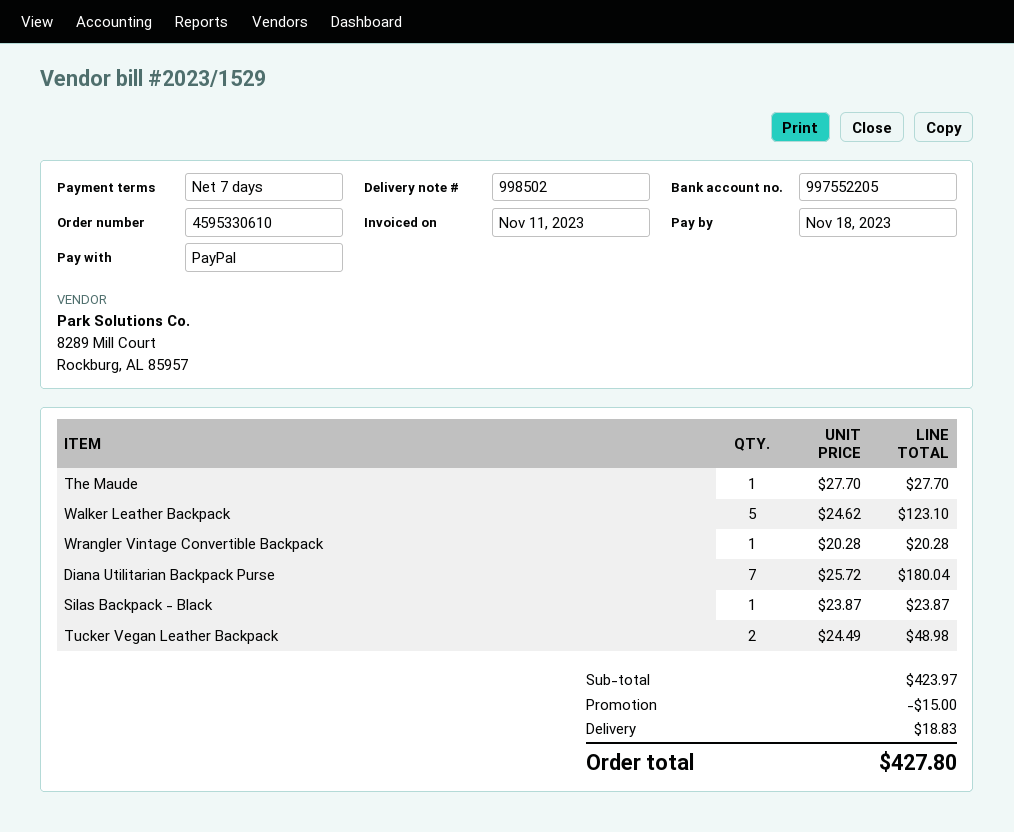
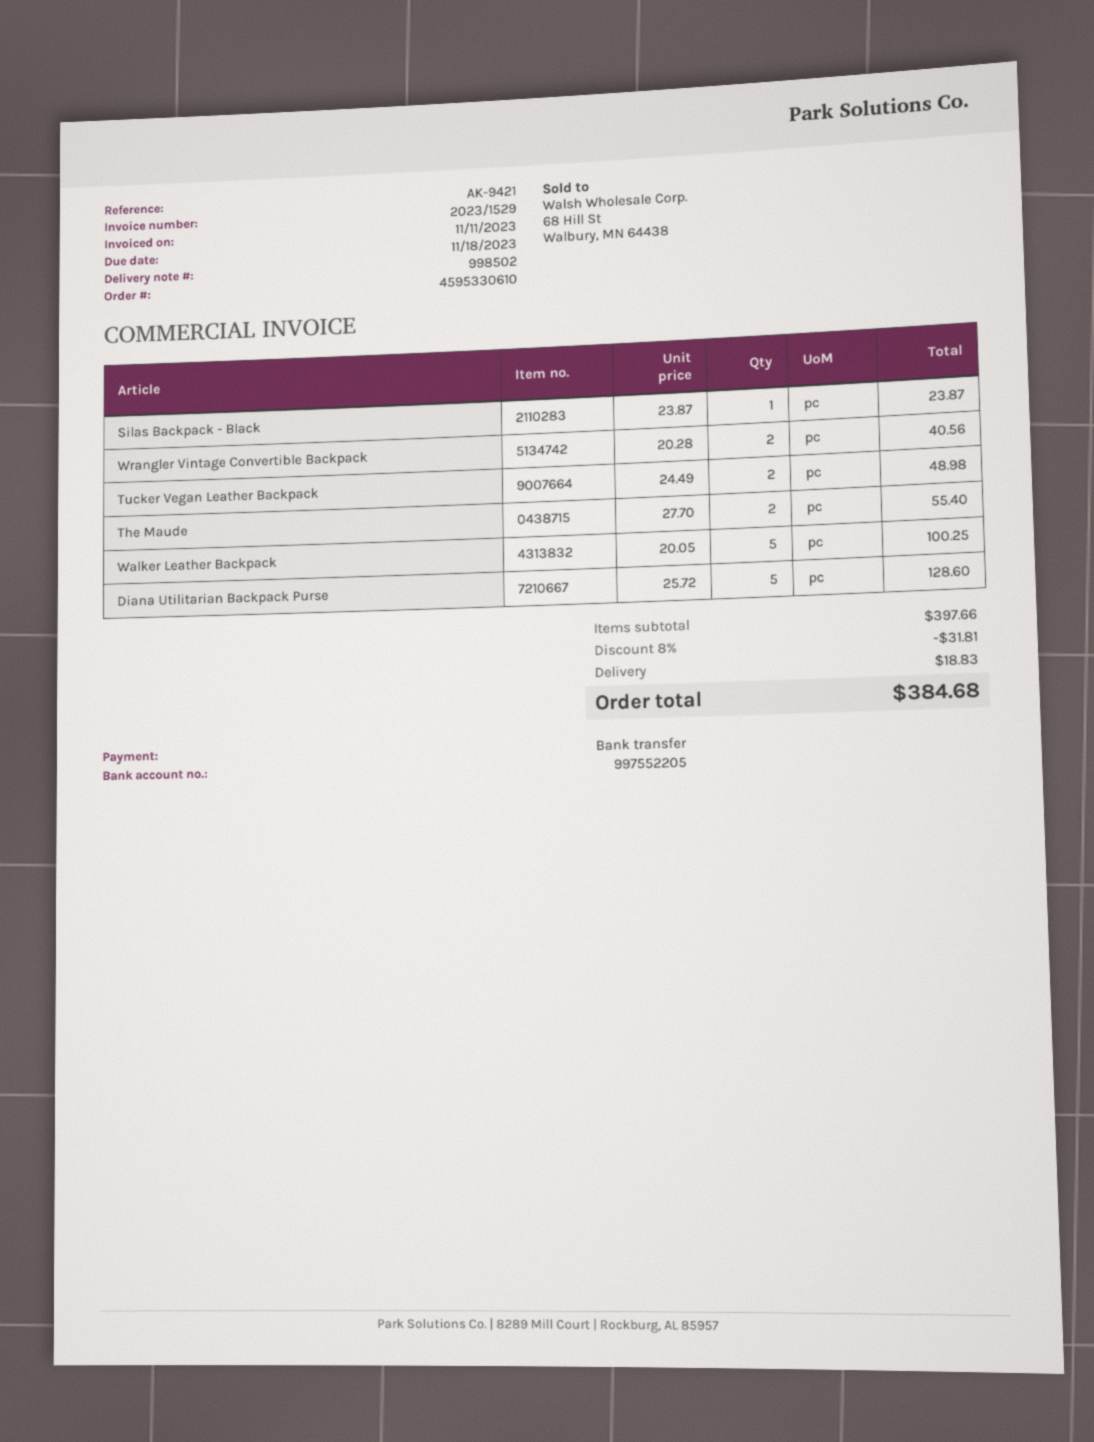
payment method: PayPal -> bank transfer
The Maude: 1 x 27.70 = 27.70 -> 2 x 27.70 = 55.40
Walker Leather Backpack: 5 x 24.62 = 123.10 -> 5 x 20.05 = 100.25
Wrangler Vintage Convertible Backpack: 1 x 20.28 = 20.28 -> 2 x 20.28 = 40.56
Diana Utilitarian Backpack Purse: 7 x 25.72 = 180.04 -> 5 x 25.72 = 128.60
subtotal: 423.97 -> 397.66
discount: 15.00 -> 31.81
total: 427.80 -> 384.68

